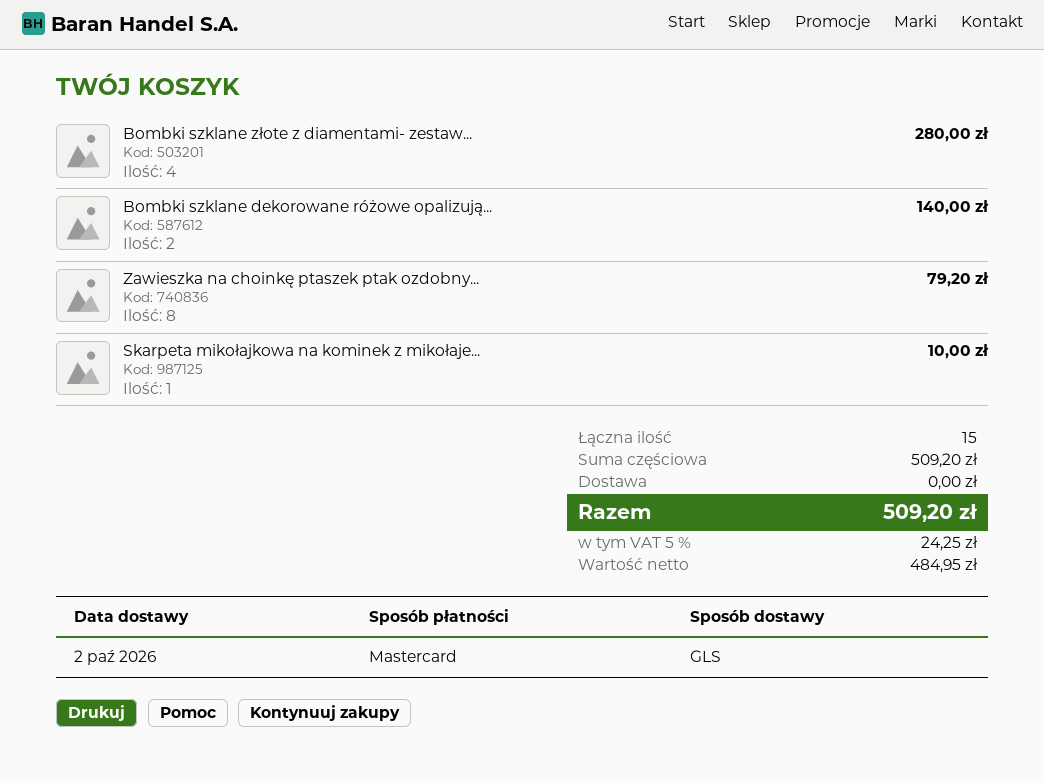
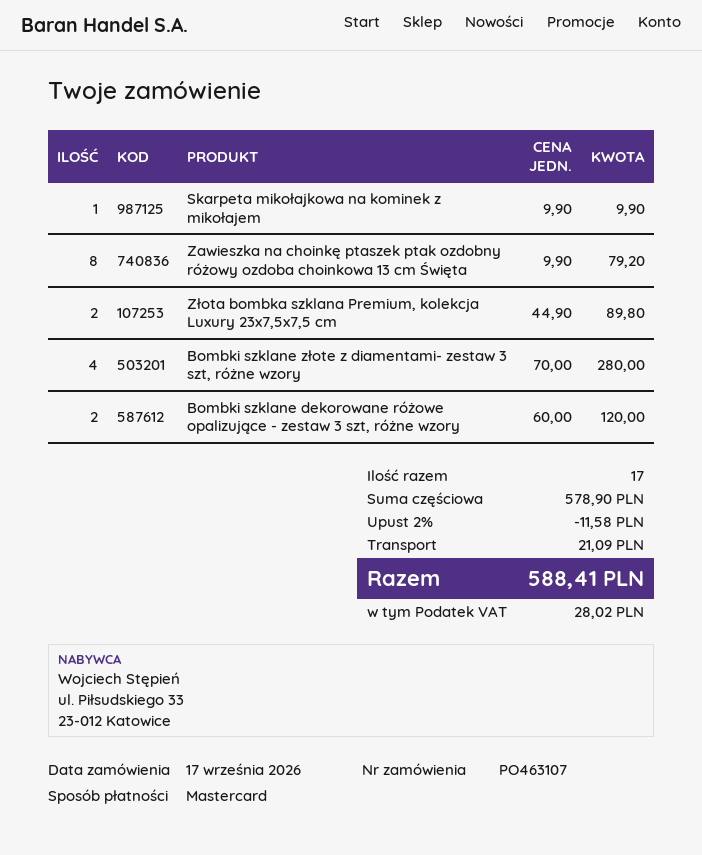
Bombki szklane dekorowane różowe opalizują...: 2 for 140.00 -> 2 for 120.00
Skarpeta mikołajkowa na kominek z mikołaje...: 1 for 10.00 -> 1 for 9.90
Złota bombka szklana Premium, kolekcja Luxury 23x7,5x7,5 cm: none -> 2 for 89.80
total quantity: 15 -> 17
subtotal: 509.20 -> 578.90
discount: none -> 2% = 11.58
shipping: 0.00 -> 21.09
tax: 24.25 -> 28.02
total: 509.20 -> 588.41

